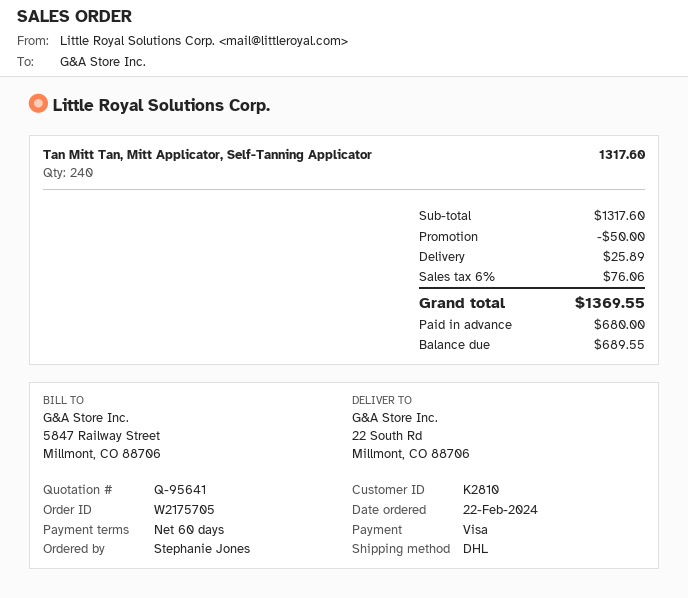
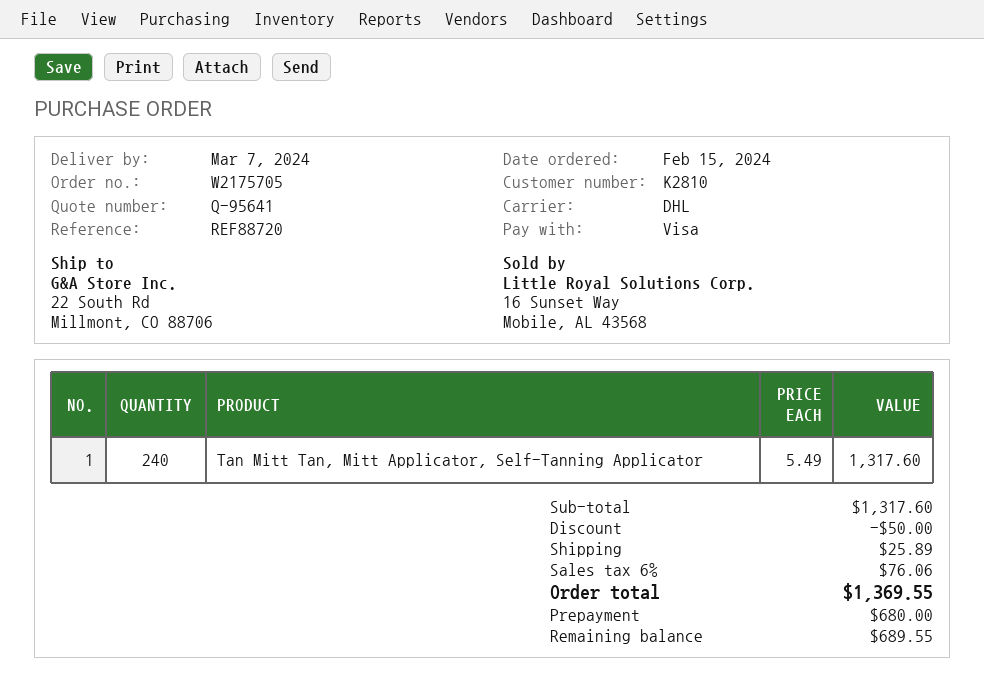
order date: 2024-02-22 -> 2024-02-15

